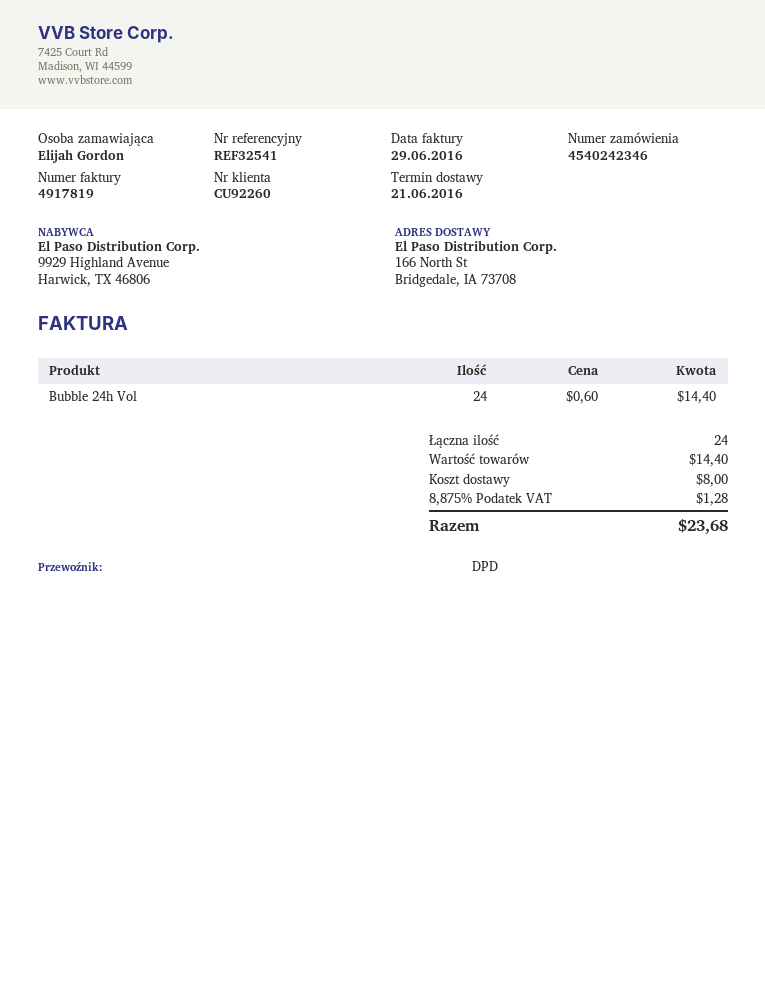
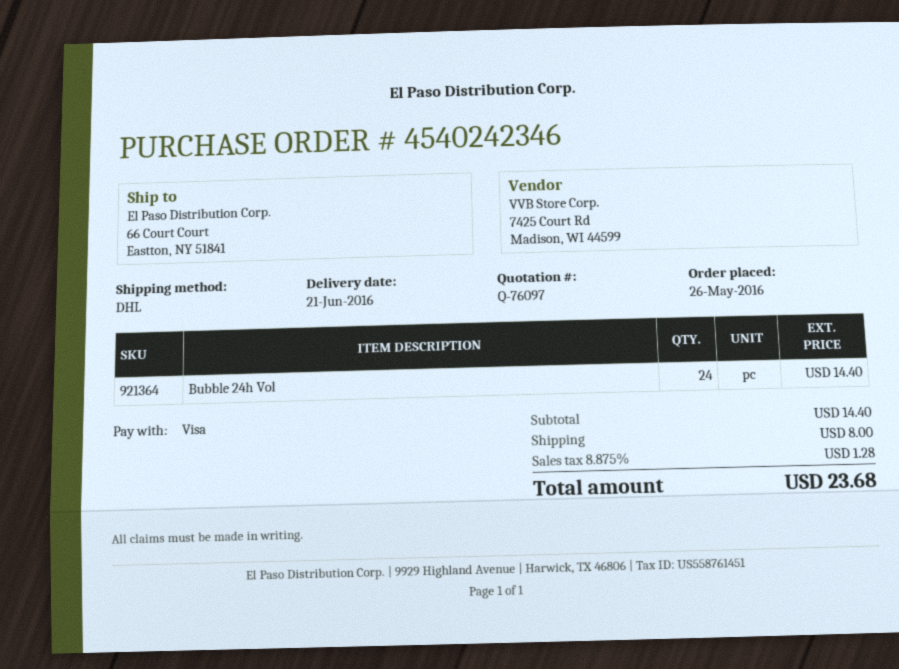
shipping method: DPD -> DHL
ship to: 166 North St, Bridgedale, IA 73708 -> 66 Court Court, Eastton, NY 51841

